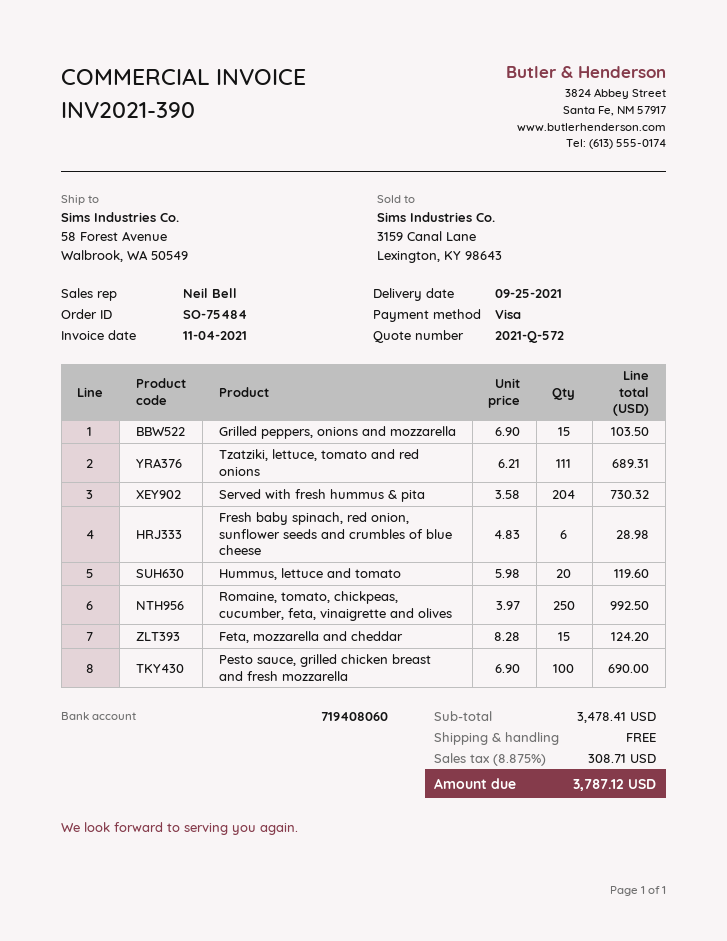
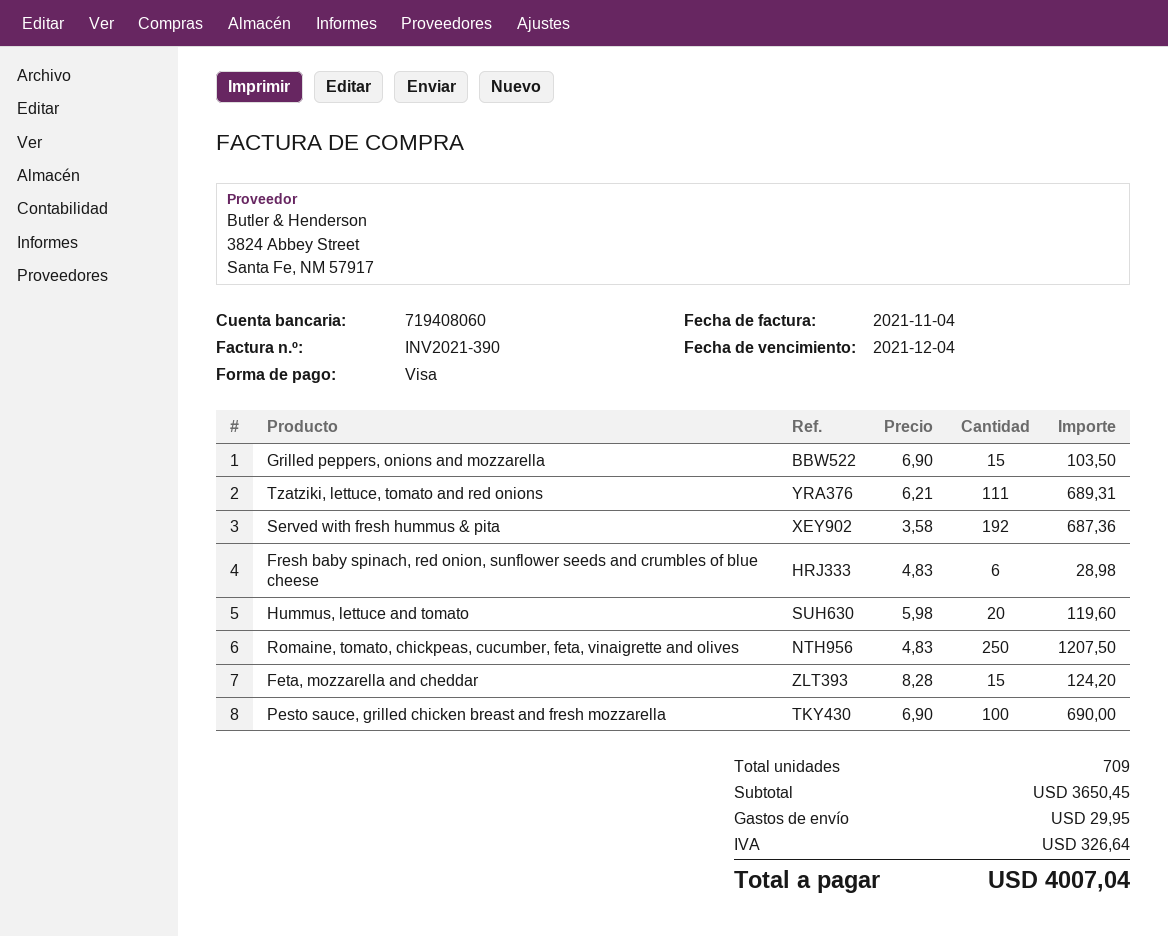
Served with fresh hummus & pita: 204 x 3.58 = 730.32 -> 192 x 3.58 = 687.36
Romaine, tomato, chickpeas, cucumber, feta, vinaigrette and olives: 250 x 3.97 = 992.50 -> 250 x 4.83 = 1207.50
subtotal: 3478.41 -> 3650.45
shipping: 0.00 -> 29.95
tax: 308.71 -> 326.64
total: 3787.12 -> 4007.04

